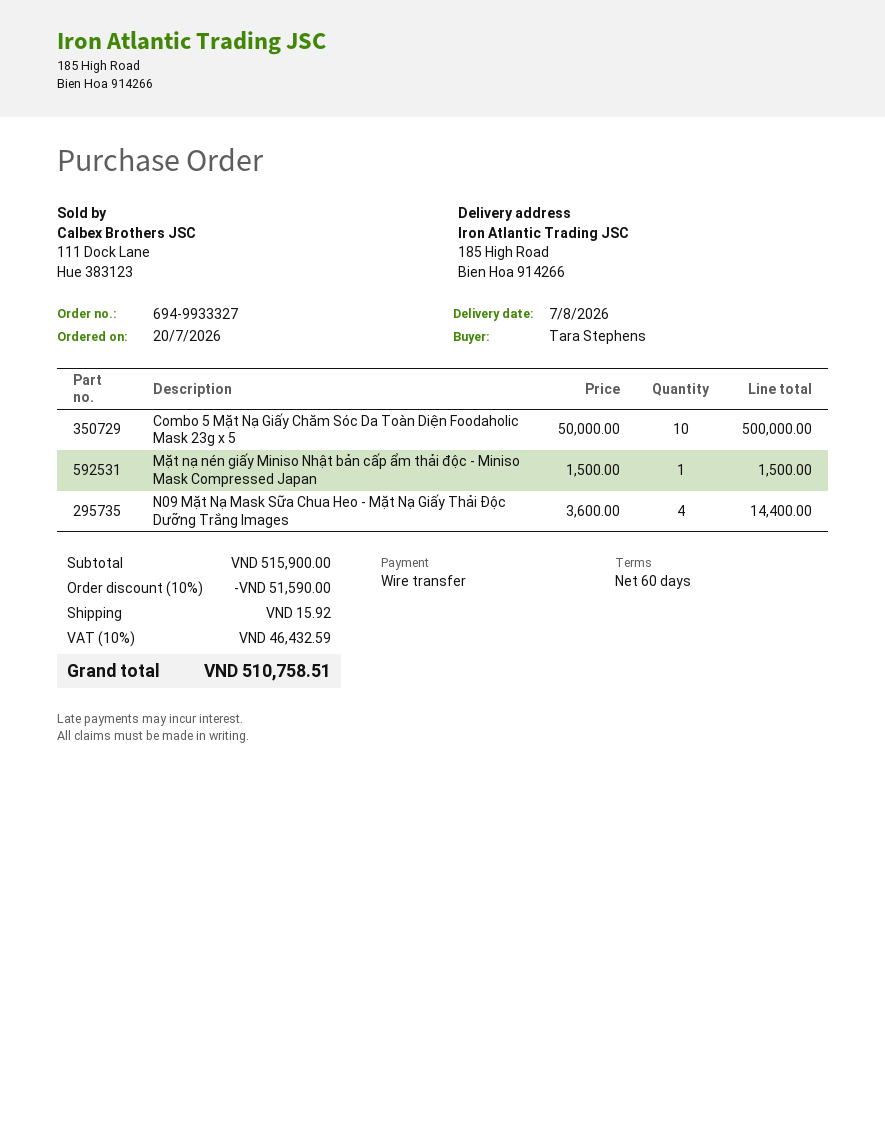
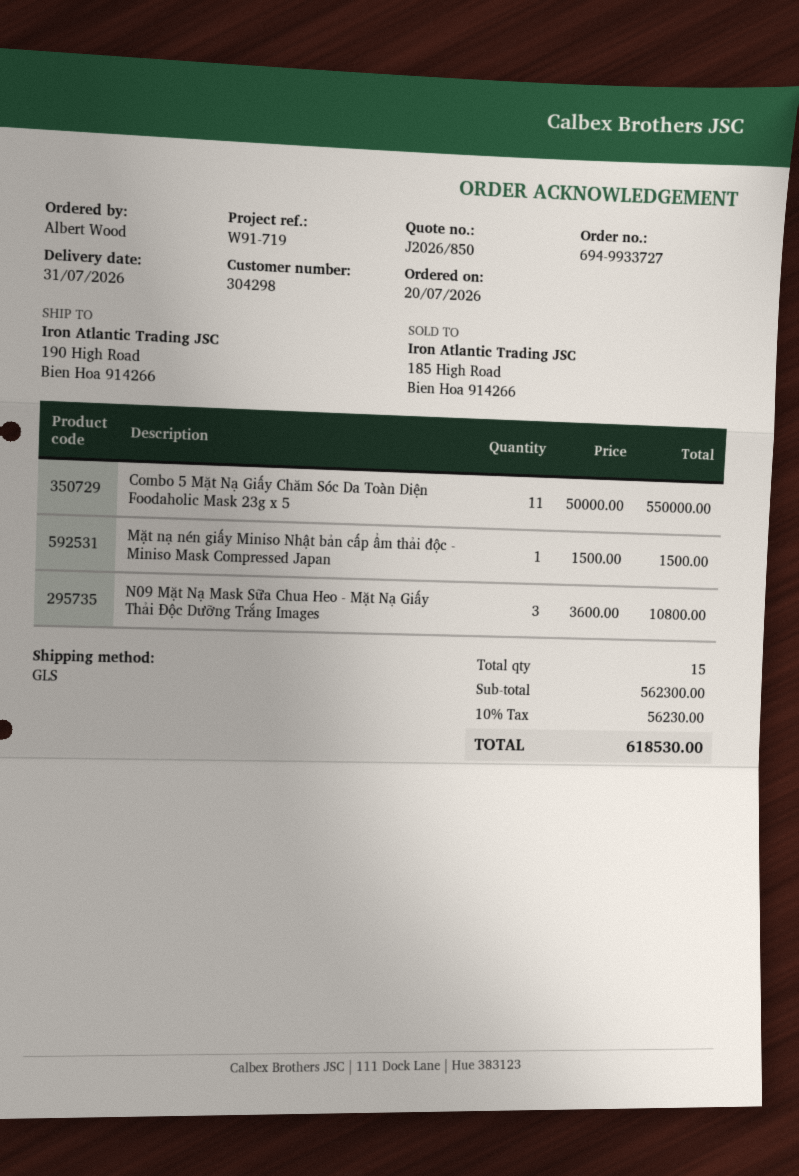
order number: 694-9933327 -> 694-9933727
delivery date: 2026-08-07 -> 2026-07-31
ordered by: Tara Stephens -> Albert Wood
ship to: 185 High Road, Bien Hoa 914266 -> 190 High Road, Bien Hoa 914266
Combo 5 Mặt Nạ Giấy Chăm Sóc Da Toàn Diện Foodaholic Mask 23g x 5: 10 x 50000.00 = 500000.00 -> 11 x 50000.00 = 550000.00
N09 Mặt Nạ Mask Sữa Chua Heo - Mặt Nạ Giấy Thải Độc Dưỡng Trắng Images: 4 x 3600.00 = 14400.00 -> 3 x 3600.00 = 10800.00
subtotal: 515900.00 -> 562300.00
discount: 10% = 51590.00 -> none
shipping: 15.92 -> none
tax: 10% = 46432.59 -> 10% = 56230.00
total: 510758.51 -> 618530.00

